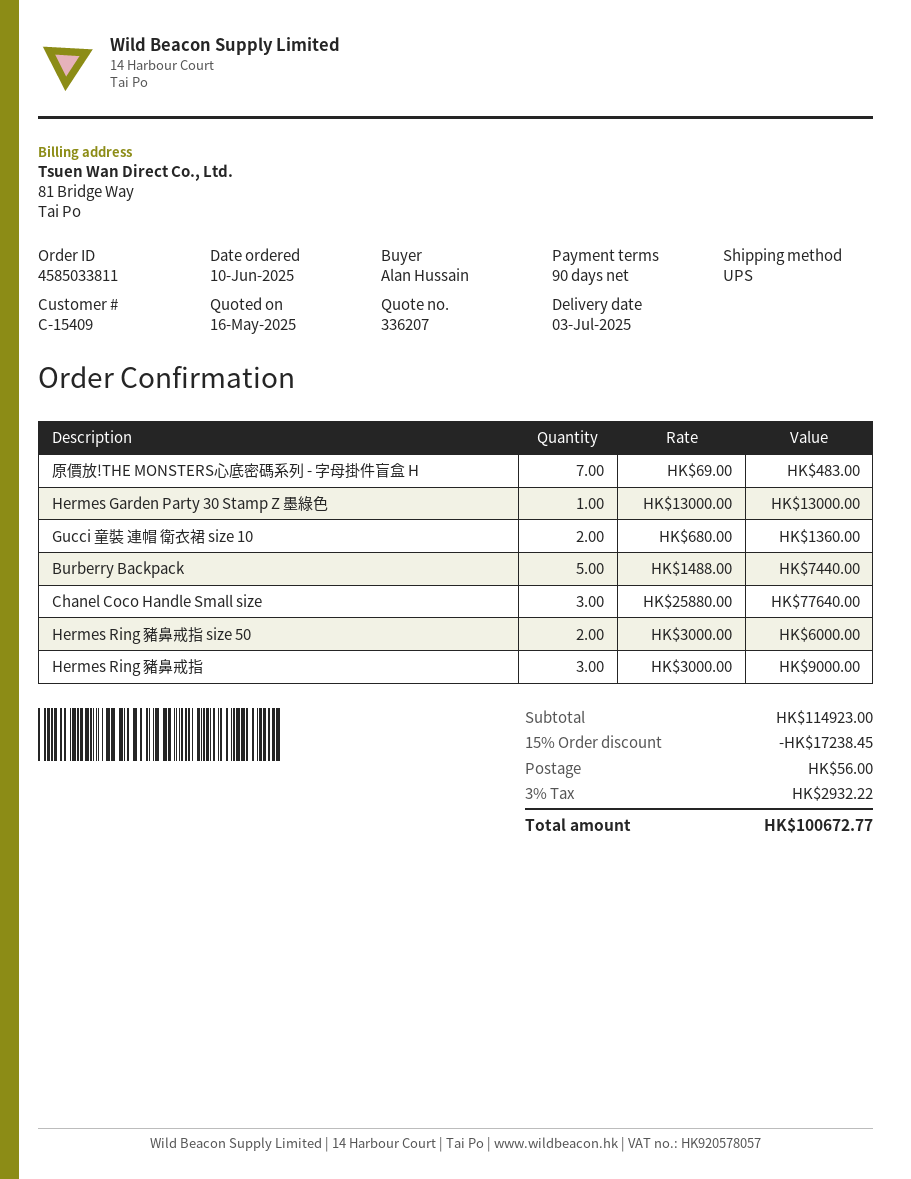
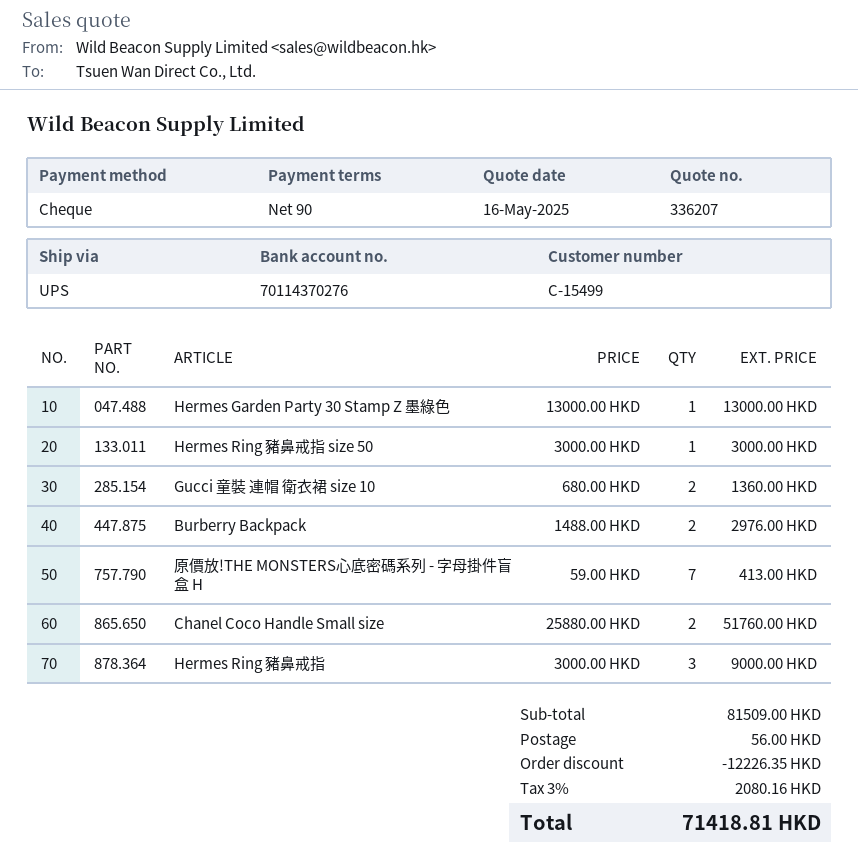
customer number: C-15409 -> C-15499
原價放!THE MONSTERS心底密碼系列 - 字母掛件盲盒 H: 7 x 69.00 = 483.00 -> 7 x 59.00 = 413.00
Burberry Backpack: 5 x 1488.00 = 7440.00 -> 2 x 1488.00 = 2976.00
Chanel Coco Handle Small size: 3 x 25880.00 = 77640.00 -> 2 x 25880.00 = 51760.00
Hermes Ring 豬鼻戒指 size 50: 2 x 3000.00 = 6000.00 -> 1 x 3000.00 = 3000.00
subtotal: 114923.00 -> 81509.00
discount: 17238.45 -> 12226.35
tax: 3% = 2932.22 -> 3% = 2080.16
total: 100672.77 -> 71418.81

